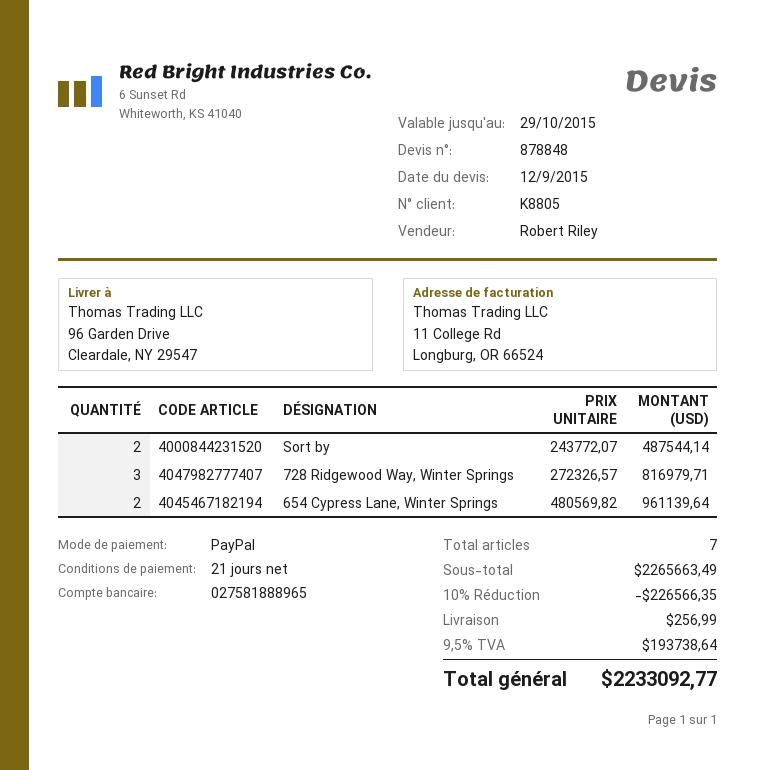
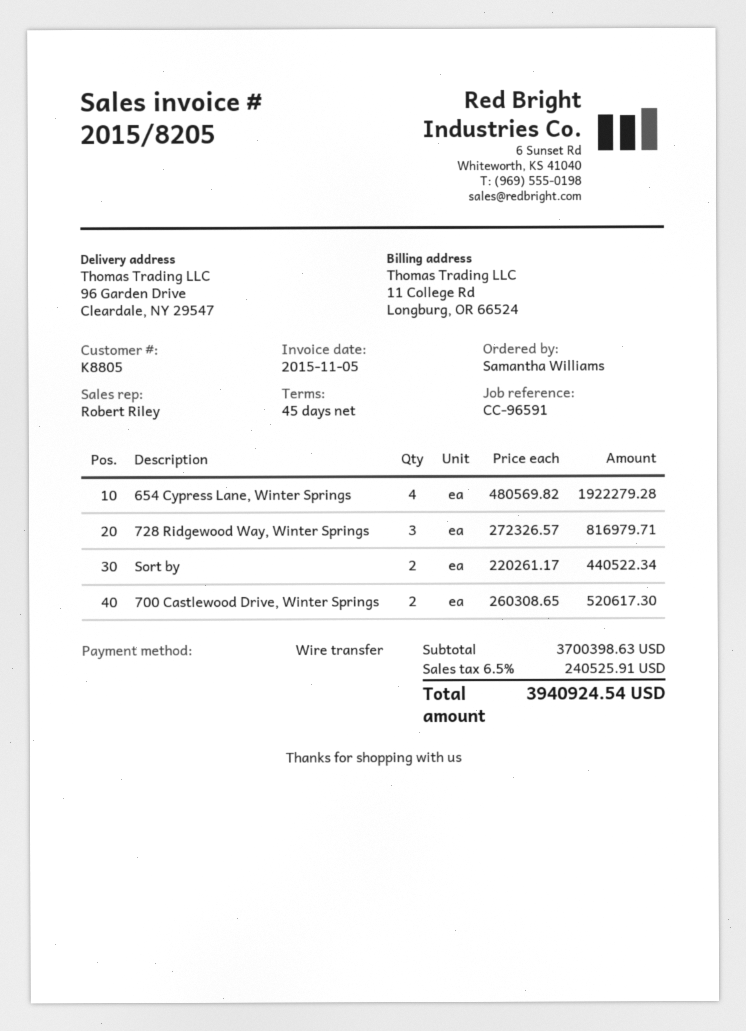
payment terms: 21 days -> 45 days
payment method: PayPal -> bank transfer
Sort by: 2 x 243772.07 = 487544.14 -> 2 x 220261.17 = 440522.34
654 Cypress Lane, Winter Springs: 2 x 480569.82 = 961139.64 -> 4 x 480569.82 = 1922279.28
700 Castlewood Drive, Winter Springs: none -> 2 x 260308.65 = 520617.30
subtotal: 2265663.49 -> 3700398.63
discount: 10% = 226566.35 -> none
shipping: 256.99 -> none
tax: 9.5% = 193738.64 -> 6.5% = 240525.91
total: 2233092.77 -> 3940924.54

